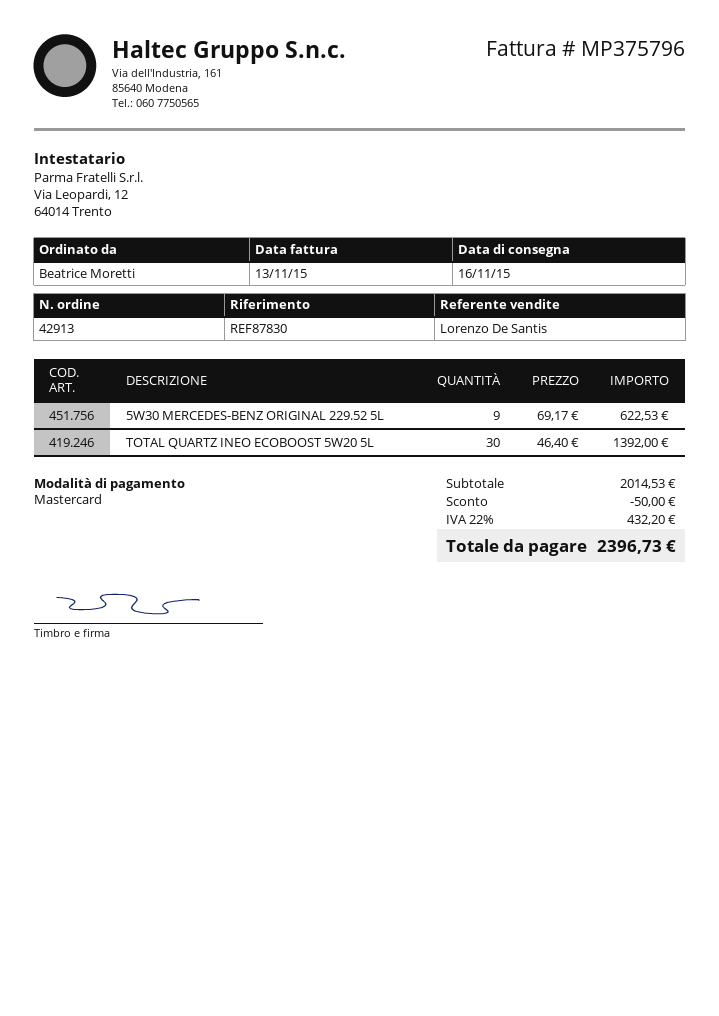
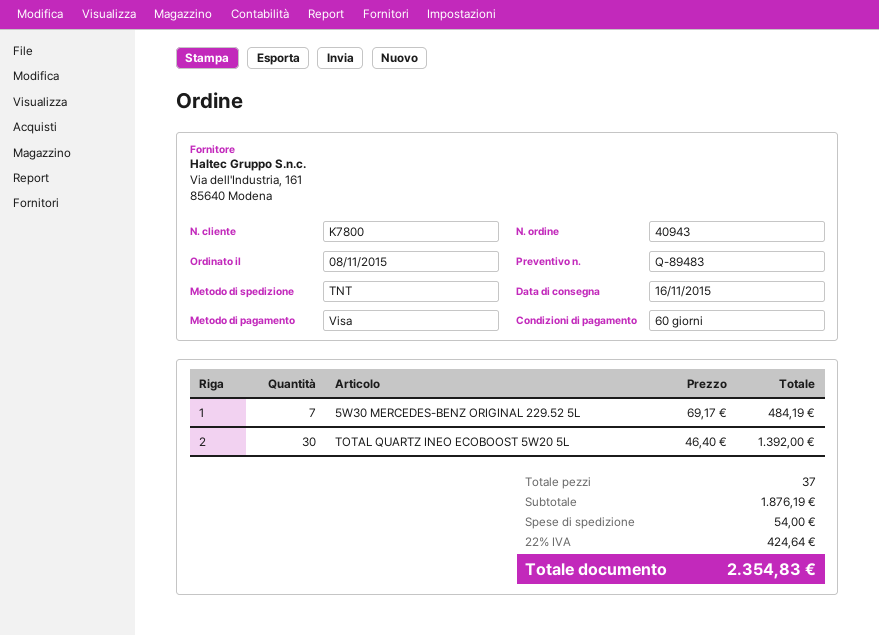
order number: 42913 -> 40943
payment method: Mastercard -> Visa
5W30 MERCEDES-BENZ ORIGINAL 229.52 5L: 9 x 69.17 = 622.53 -> 7 x 69.17 = 484.19
subtotal: 2014.53 -> 1876.19
discount: 50.00 -> none
shipping: none -> 54.00
tax: 22% = 432.20 -> 22% = 424.64
total: 2396.73 -> 2354.83

